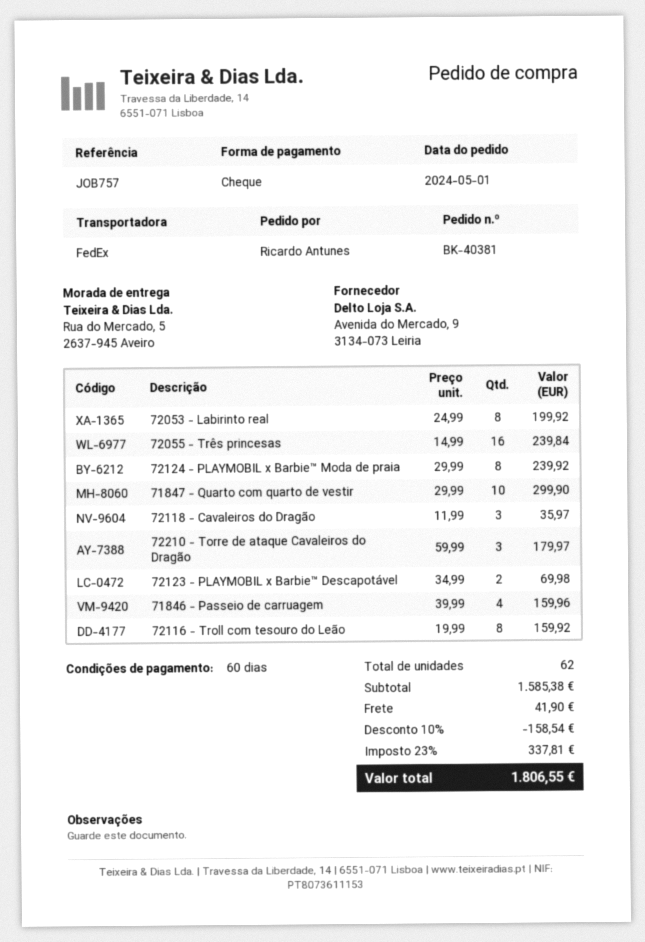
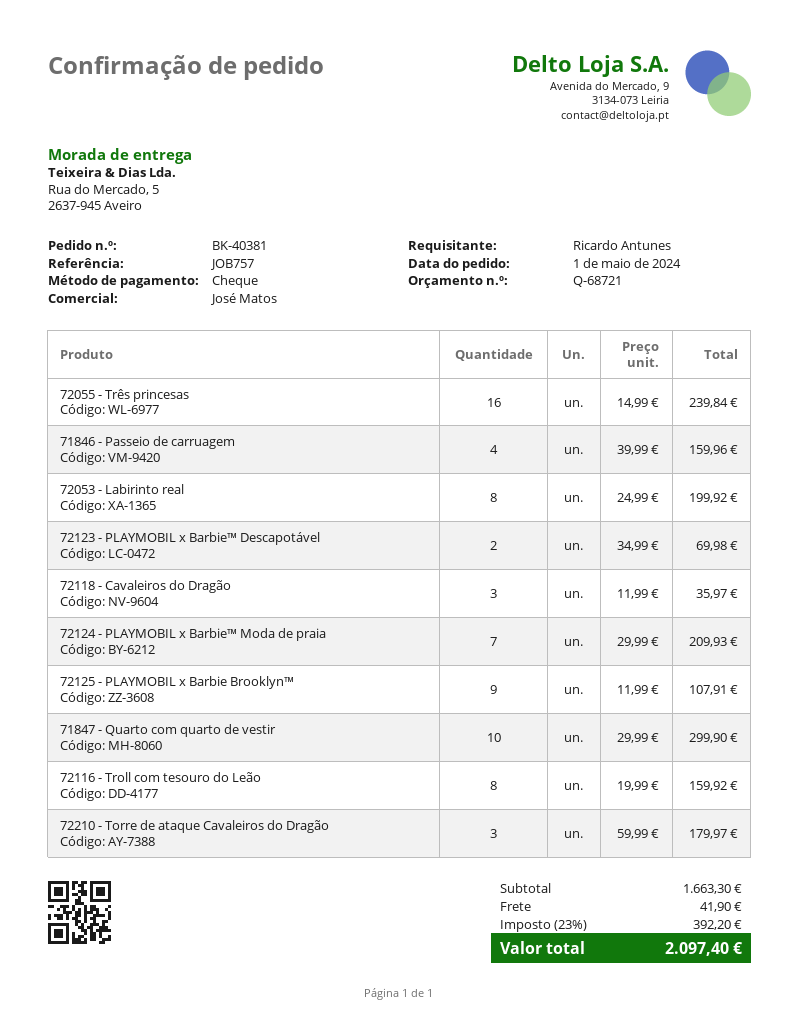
72124 - PLAYMOBIL x Barbie™ Moda de praia: 8 x 29.99 = 239.92 -> 7 x 29.99 = 209.93
72125 - PLAYMOBIL x Barbie Brooklyn™: none -> 9 x 11.99 = 107.91
subtotal: 1585.38 -> 1663.30
discount: 10% = 158.54 -> none
tax: 23% = 337.81 -> 23% = 392.20
total: 1806.55 -> 2097.40

